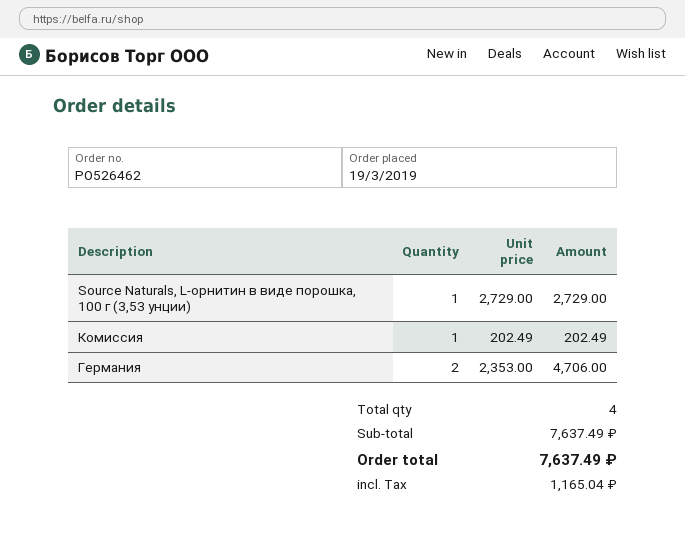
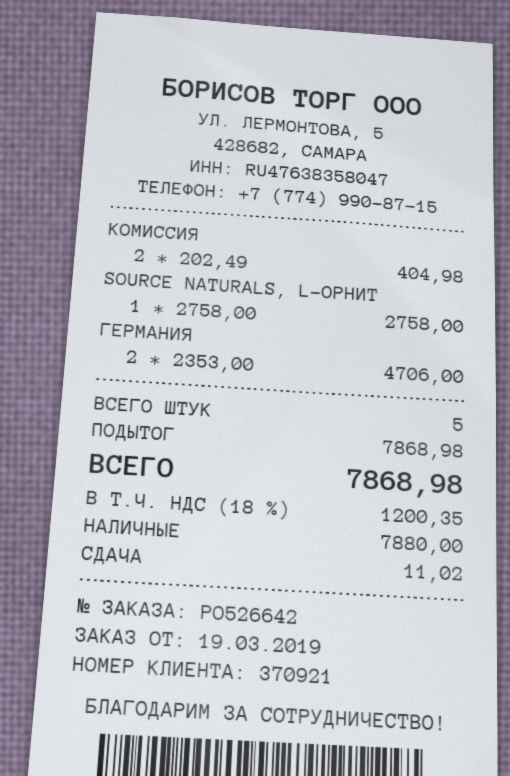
order number: PO526462 -> PO526642
Source Naturals, L-орнитин в виде порошка, 100 г (3,53 унции): 1 x 2729.00 = 2729.00 -> 1 x 2758.00 = 2758.00
Комиссия: 1 x 202.49 = 202.49 -> 2 x 202.49 = 404.98
total quantity: 4 -> 5
subtotal: 7637.49 -> 7868.98
tax: 1165.04 -> 1200.35
total: 7637.49 -> 7868.98

